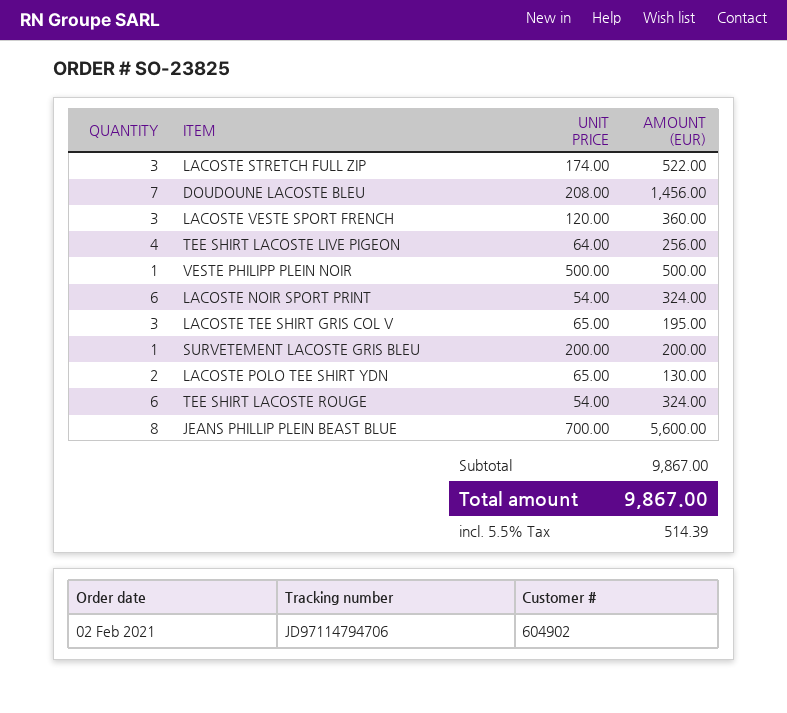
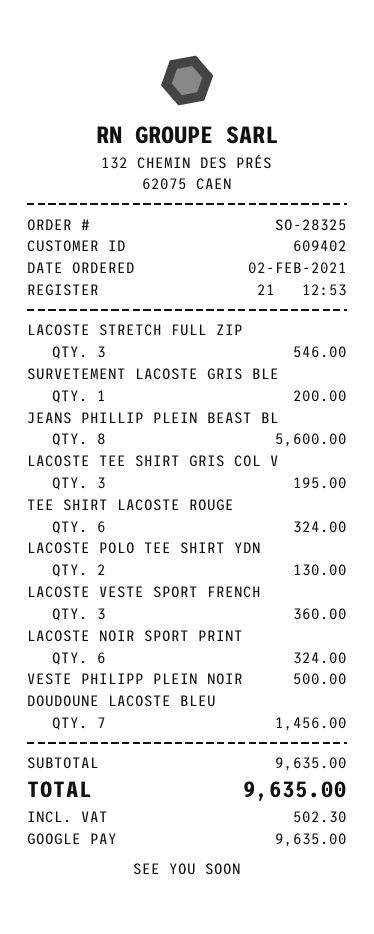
order number: SO-23825 -> SO-28325
customer number: 604902 -> 609402
LACOSTE STRETCH FULL ZIP: 3 for 522.00 -> 3 for 546.00
TEE SHIRT LACOSTE LIVE PIGEON: 4 for 256.00 -> none
subtotal: 9867.00 -> 9635.00
tax: 514.39 -> 502.30
total: 9867.00 -> 9635.00

